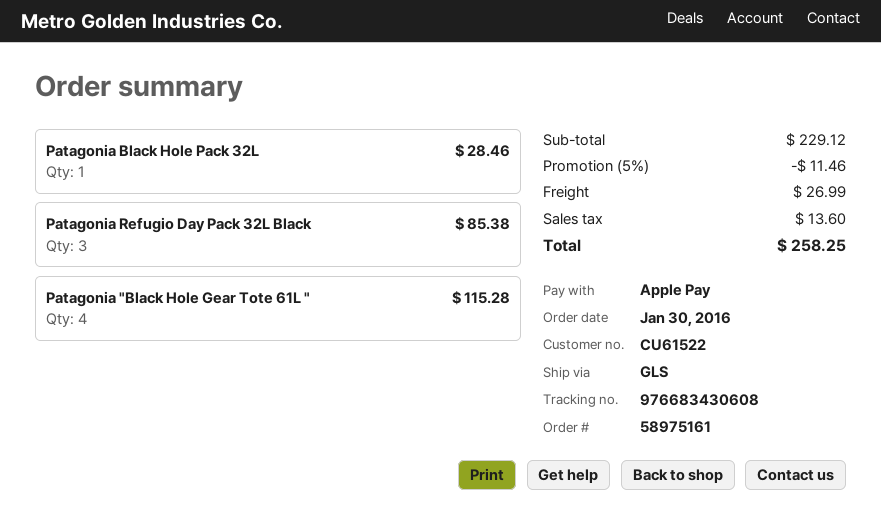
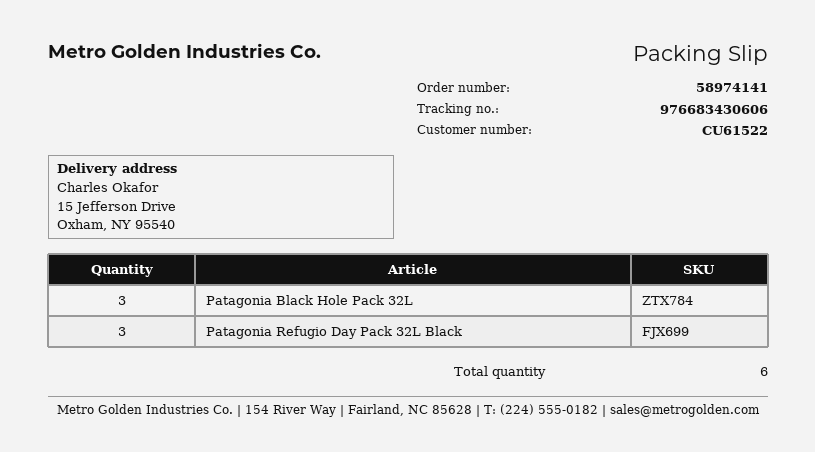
order number: 58975161 -> 58974141
tracking number: 976683430608 -> 976683430606
Patagonia Black Hole Pack 32L: 1 -> 3
Patagonia "Black Hole Gear Tote 61L ": 4 -> none

